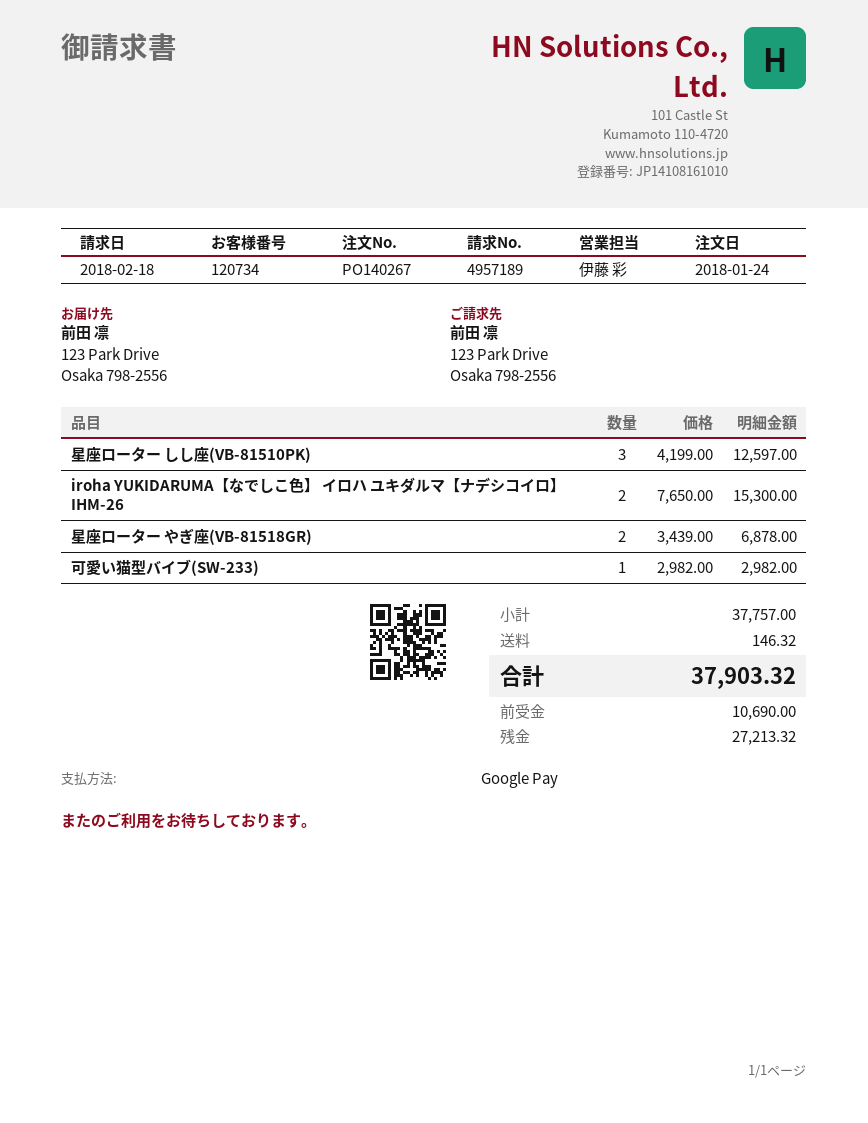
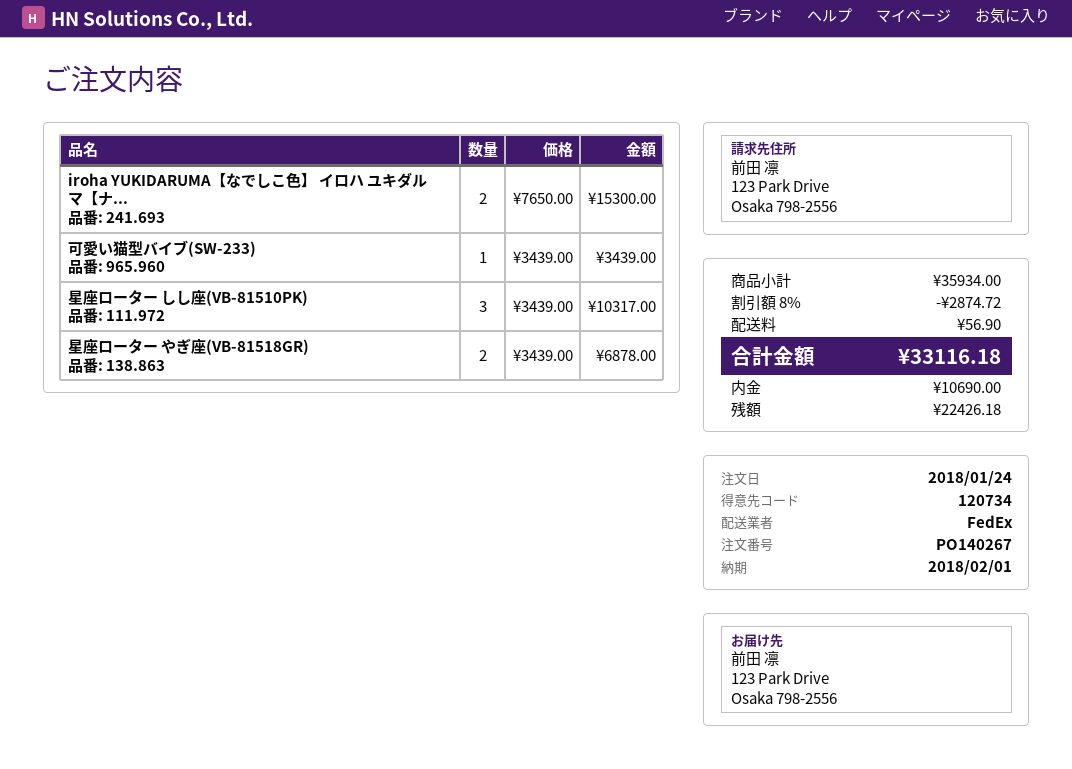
星座ローター しし座(VB-81510PK): 3 x 4199.00 = 12597.00 -> 3 x 3439.00 = 10317.00
可愛い猫型バイブ(SW-233): 1 x 2982.00 = 2982.00 -> 1 x 3439.00 = 3439.00
subtotal: 37757.00 -> 35934.00
discount: none -> 8% = 2874.72
shipping: 146.32 -> 56.90
total: 37903.32 -> 33116.18
balance: 27213.32 -> 22426.18

